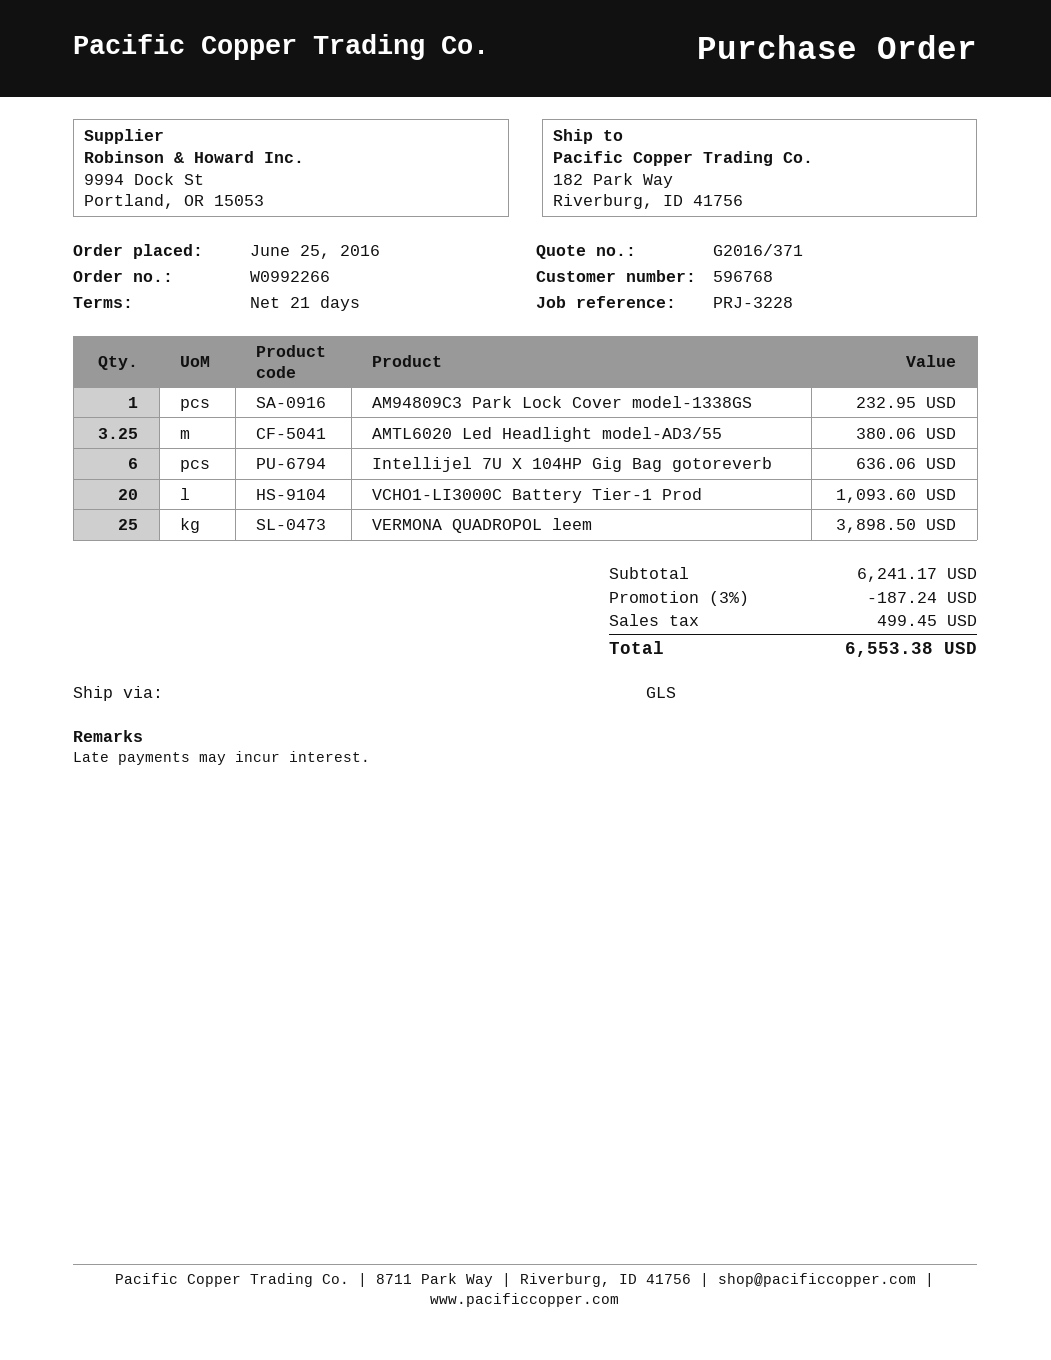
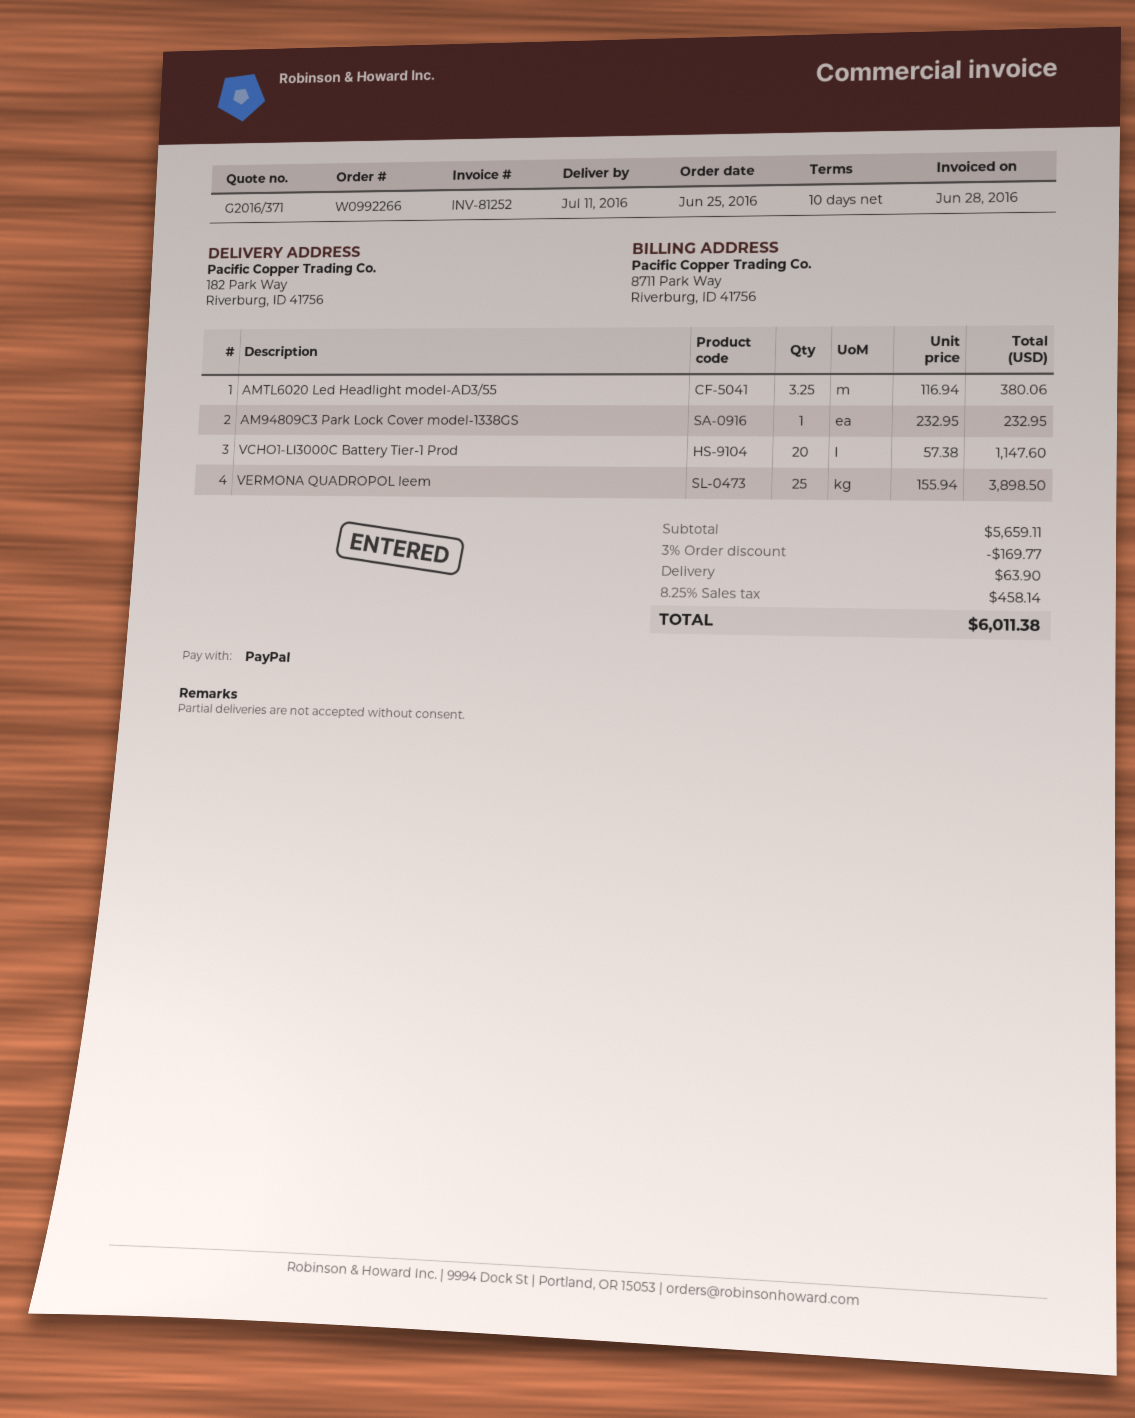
payment terms: 21 days -> 10 days
Intellijel 7U X 104HP Gig Bag gotoreverb: 6 for 636.06 -> none
VCHO1-LI3000C Battery Tier-1 Prod: 20 for 1093.60 -> 20 for 1147.60
subtotal: 6241.17 -> 5659.11
discount: 3% = 187.24 -> 3% = 169.77
shipping: none -> 63.90
tax: 499.45 -> 458.14
total: 6553.38 -> 6011.38

